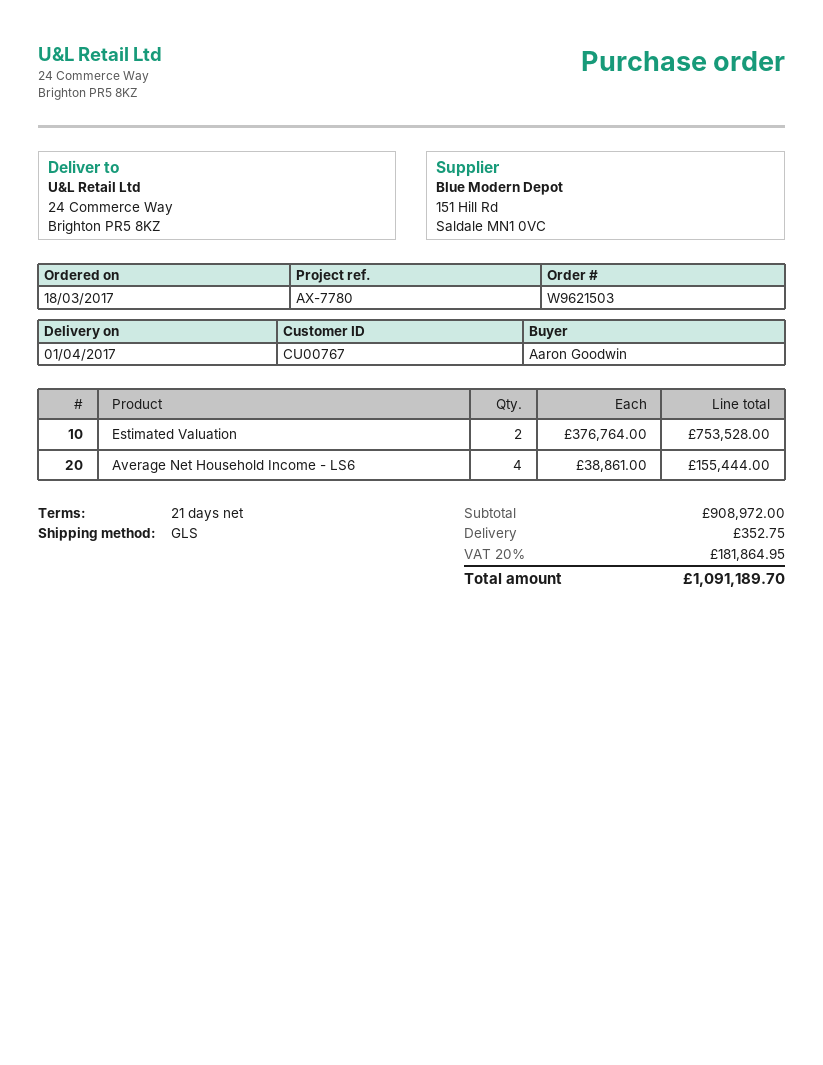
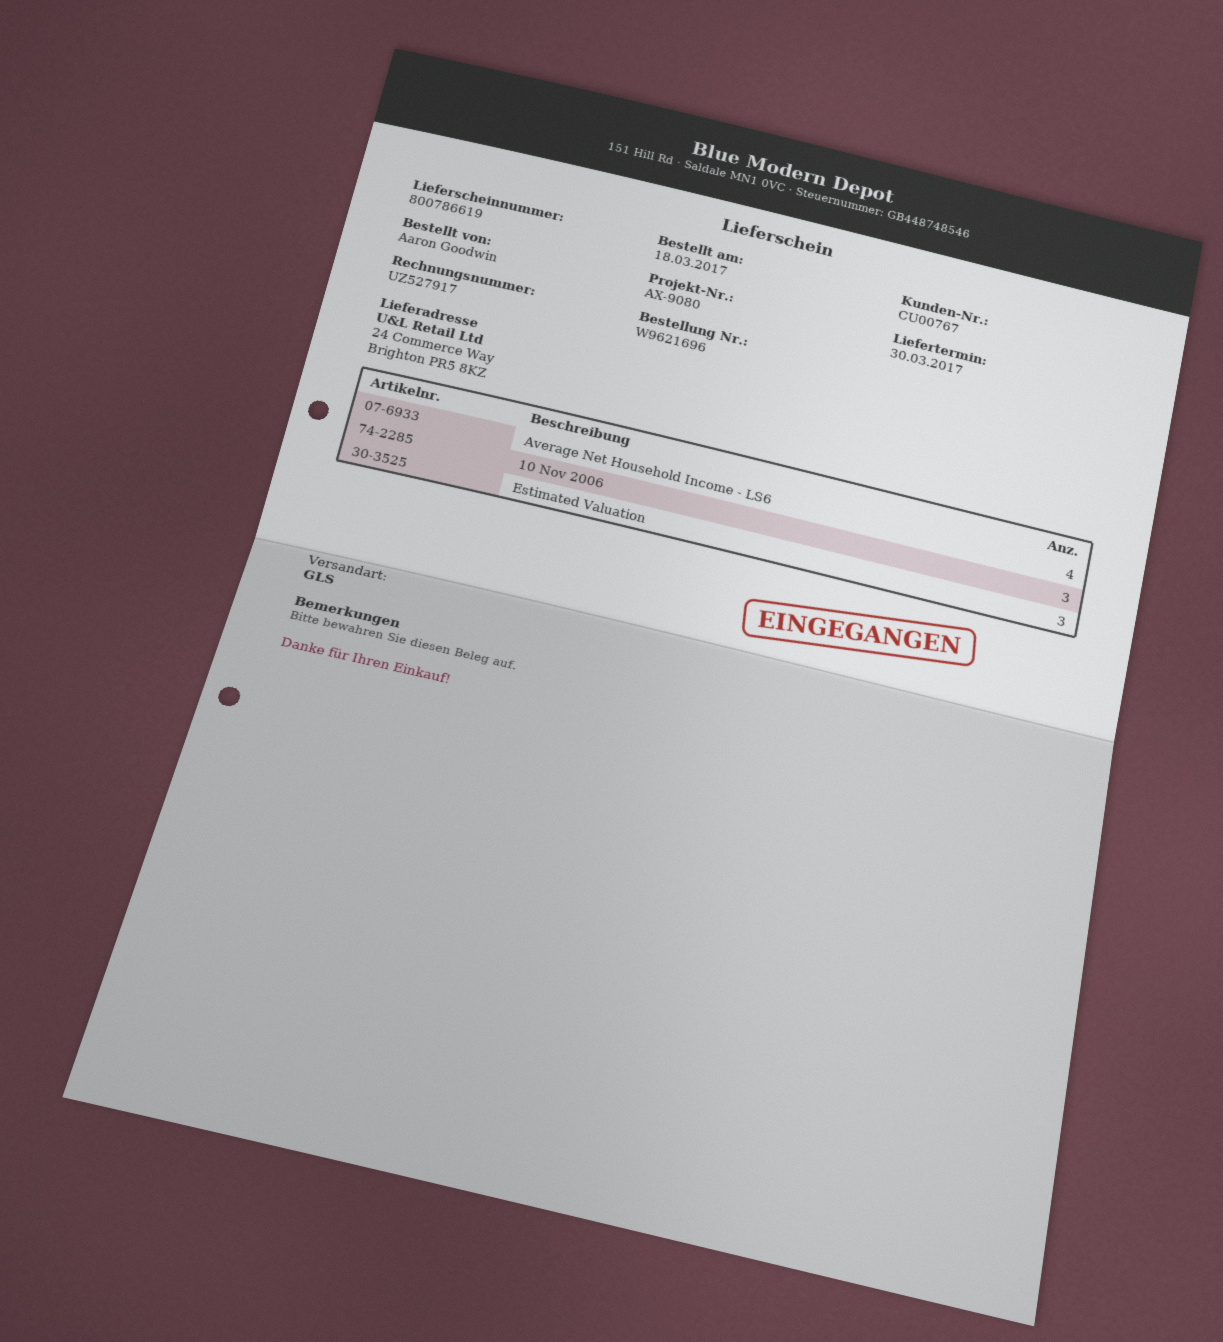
order number: W9621503 -> W9621696
delivery date: 2017-04-01 -> 2017-03-30
reference: AX-7780 -> AX-9080
Estimated Valuation: 2 -> 3
10 Nov 2006: none -> 3

